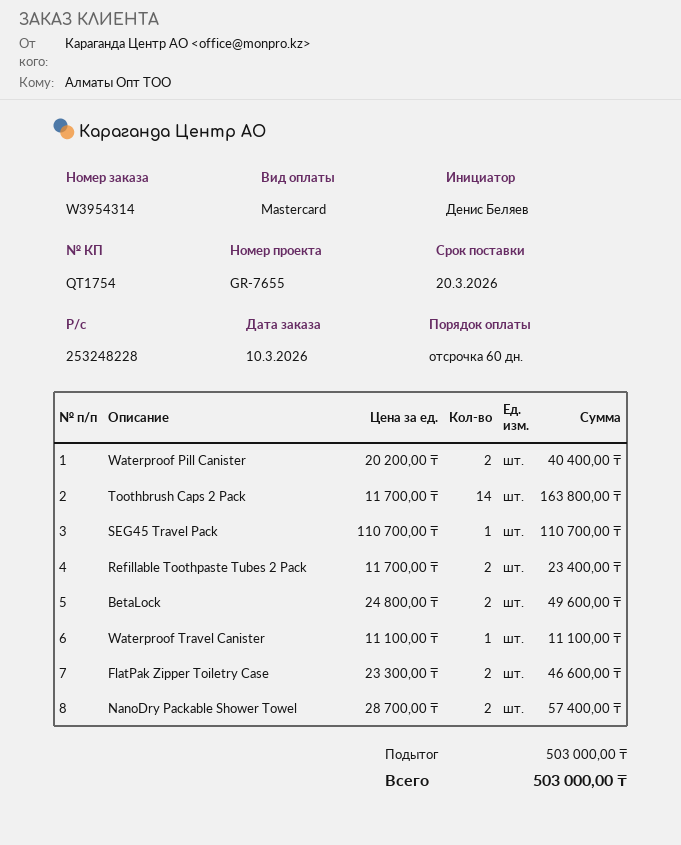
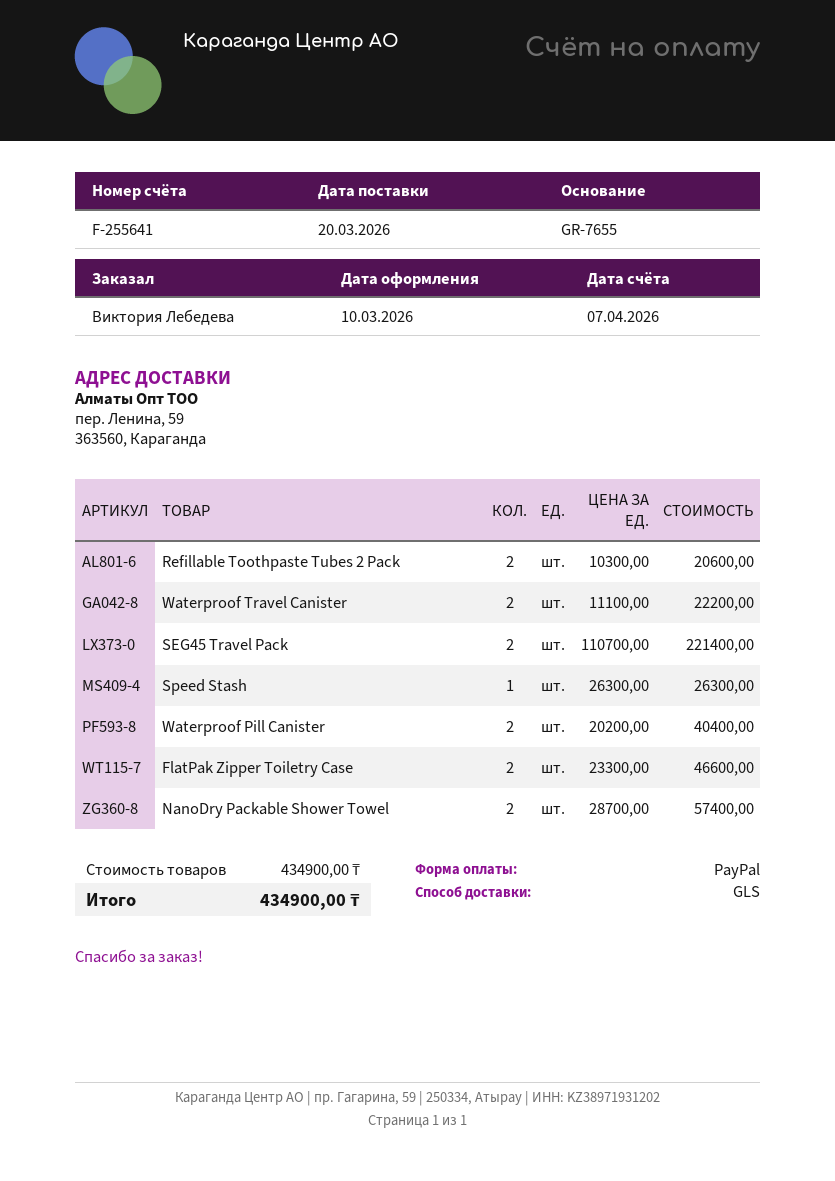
ordered by: Денис Беляев -> Виктория Лебедева
payment method: Mastercard -> PayPal
Toothbrush Caps 2 Pack: 14 x 11700.00 = 163800.00 -> none
SEG45 Travel Pack: 1 x 110700.00 = 110700.00 -> 2 x 110700.00 = 221400.00
Refillable Toothpaste Tubes 2 Pack: 2 x 11700.00 = 23400.00 -> 2 x 10300.00 = 20600.00
BetaLock: 2 x 24800.00 = 49600.00 -> none
Waterproof Travel Canister: 1 x 11100.00 = 11100.00 -> 2 x 11100.00 = 22200.00
Speed Stash: none -> 1 x 26300.00 = 26300.00
subtotal: 503000.00 -> 434900.00
total: 503000.00 -> 434900.00

